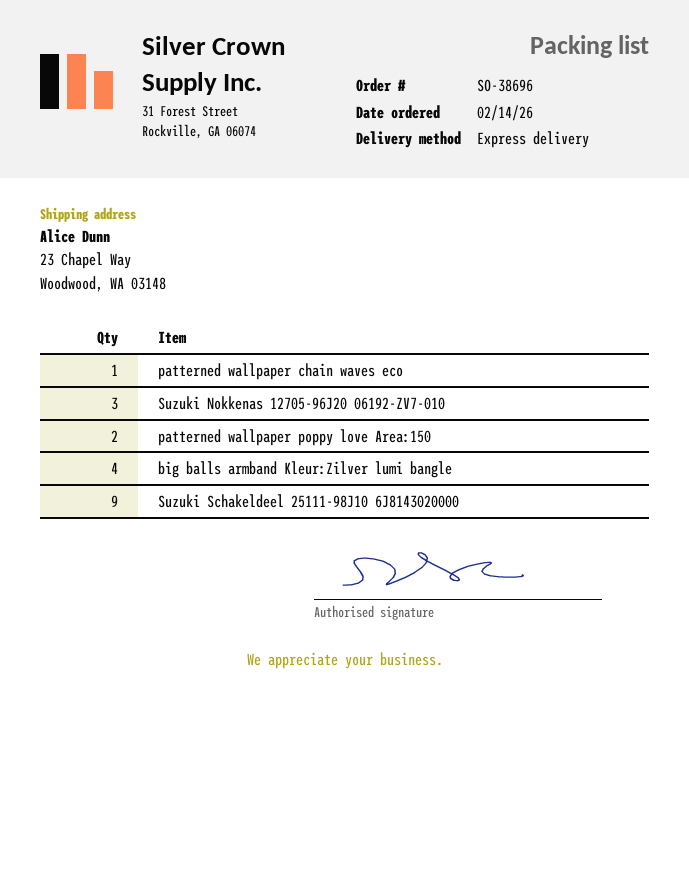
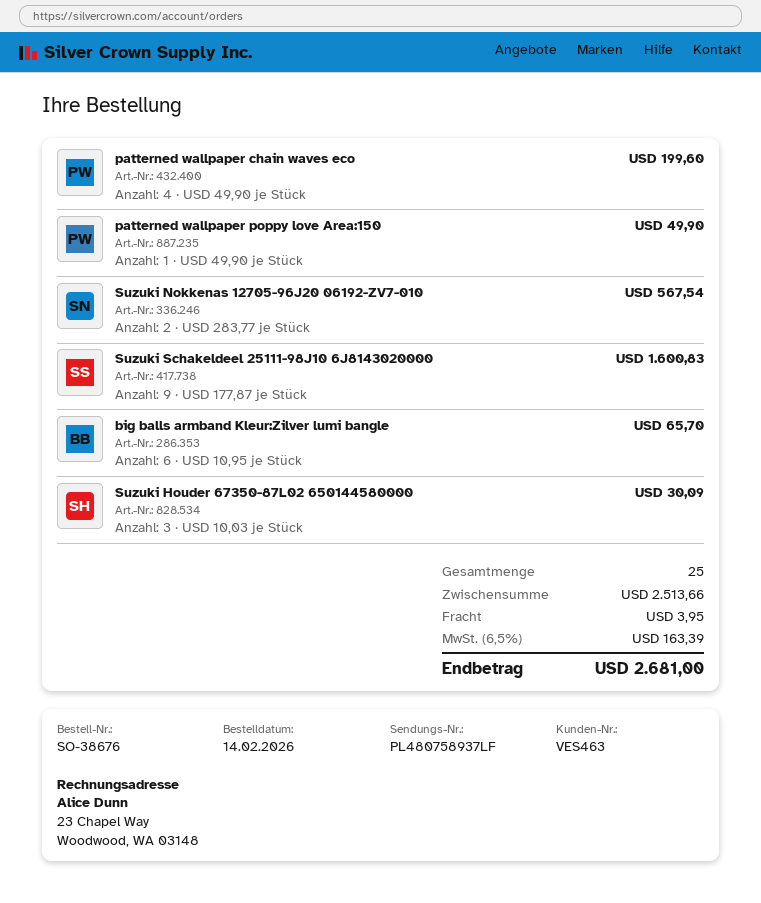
order number: SO-38696 -> SO-38676
patterned wallpaper chain waves eco: 1 -> 4
Suzuki Nokkenas 12705-96J20 06192-ZV7-010: 3 -> 2
patterned wallpaper poppy love Area:150: 2 -> 1
big balls armband Kleur:Zilver lumi bangle: 4 -> 6
Suzuki Houder 67350-87L02 650144580000: none -> 3

